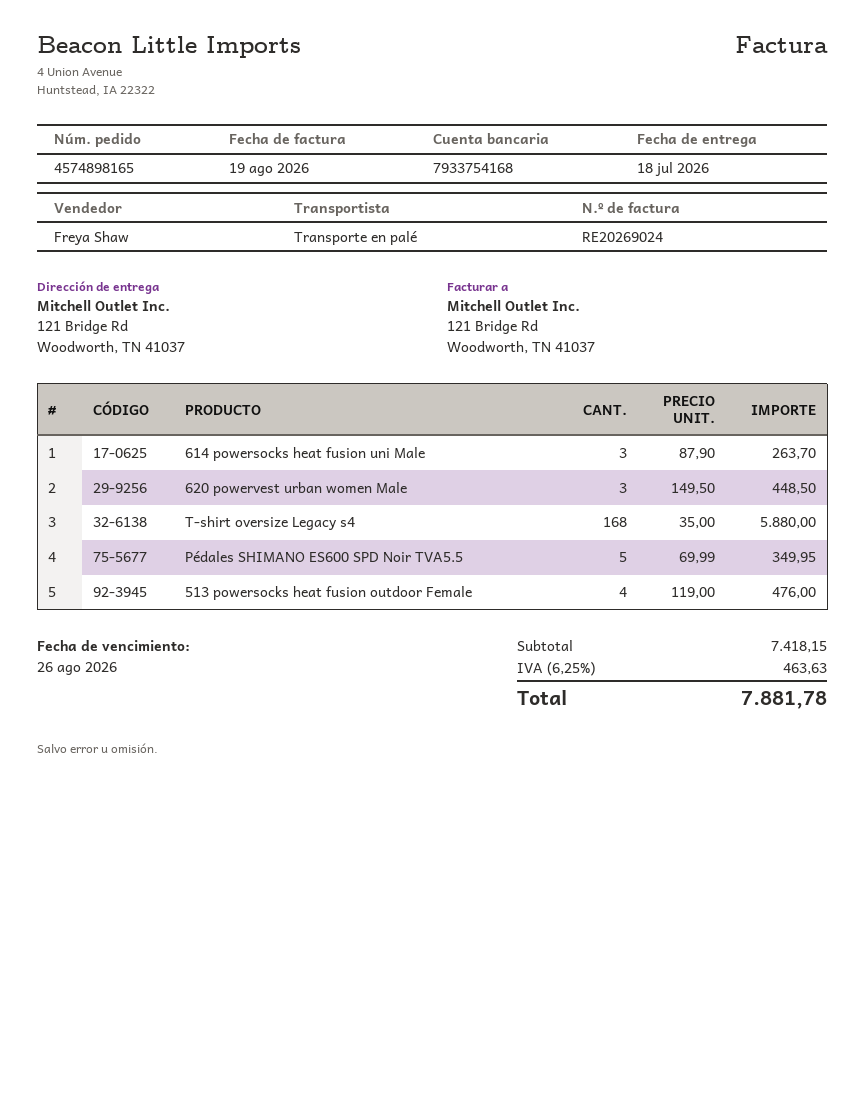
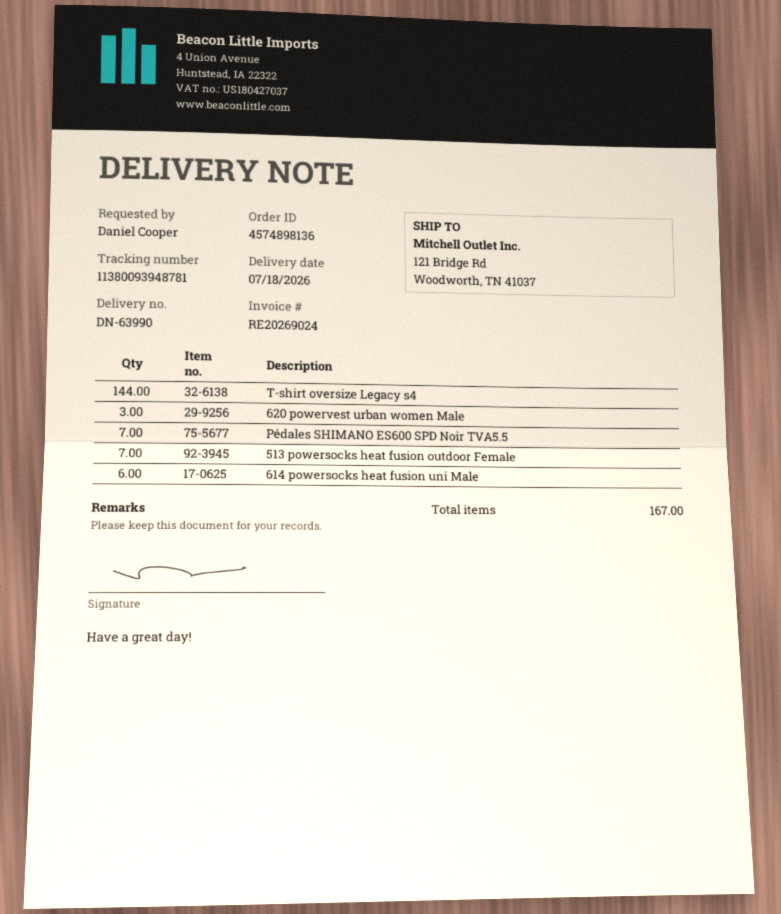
order number: 4574898165 -> 4574898136
614 powersocks heat fusion uni Male: 3 -> 6
T-shirt oversize Legacy s4: 168 -> 144
Pédales SHIMANO ES600 SPD Noir TVA5.5: 5 -> 7
513 powersocks heat fusion outdoor Female: 4 -> 7

